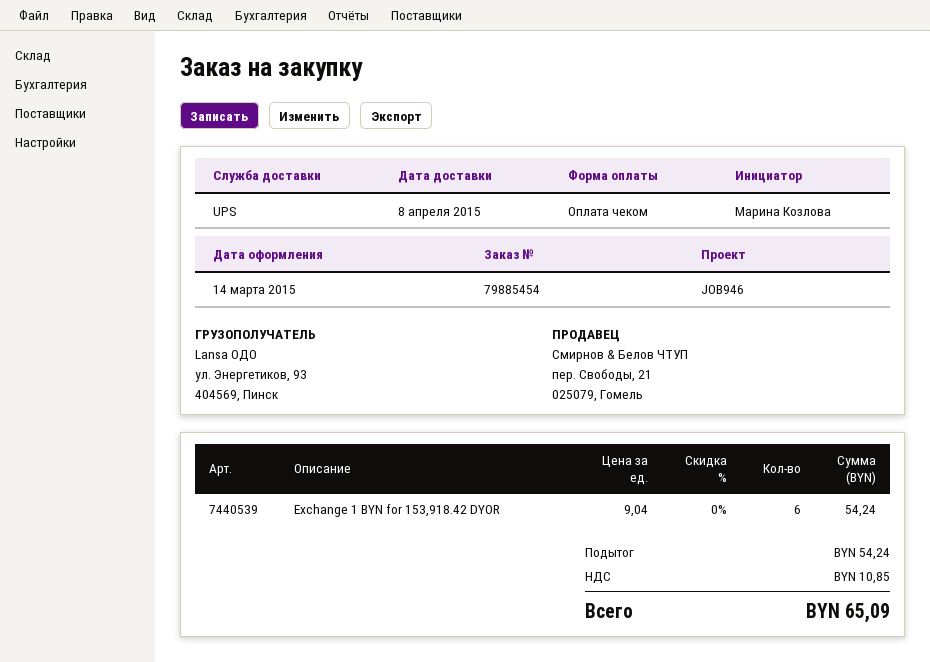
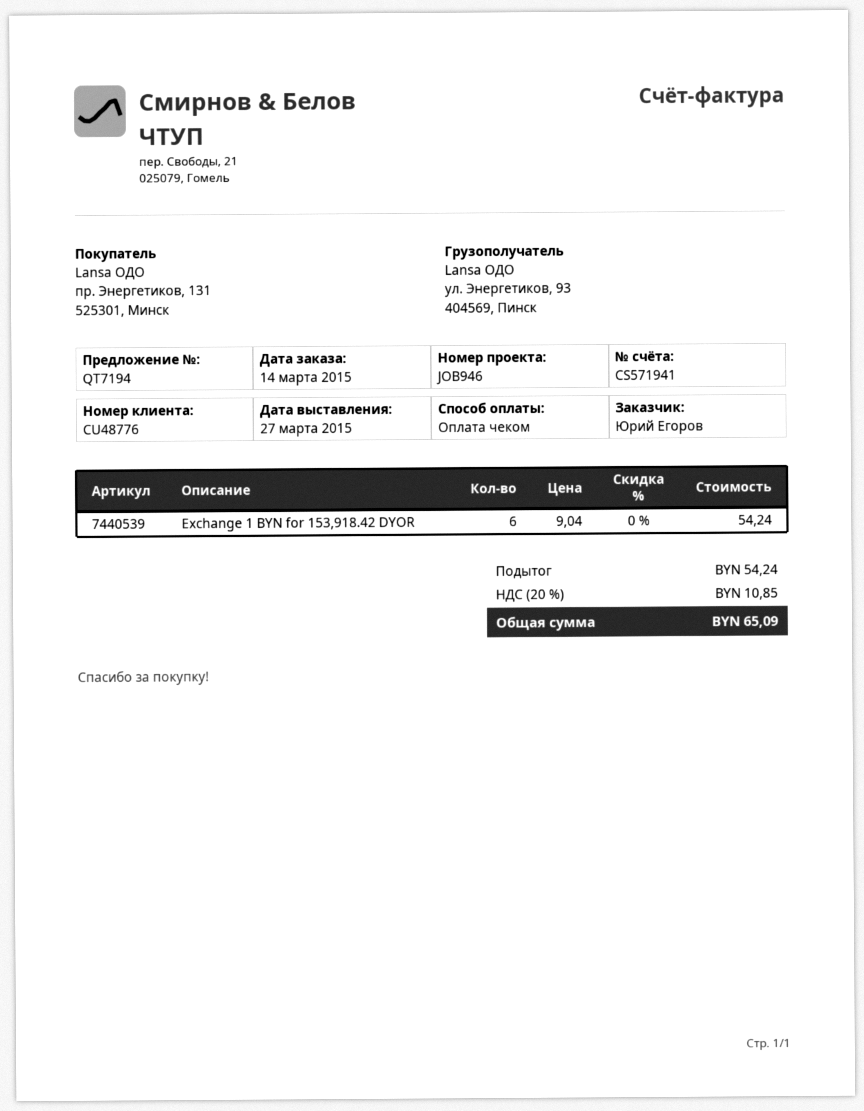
ordered by: Марина Козлова -> Юрий Егоров

